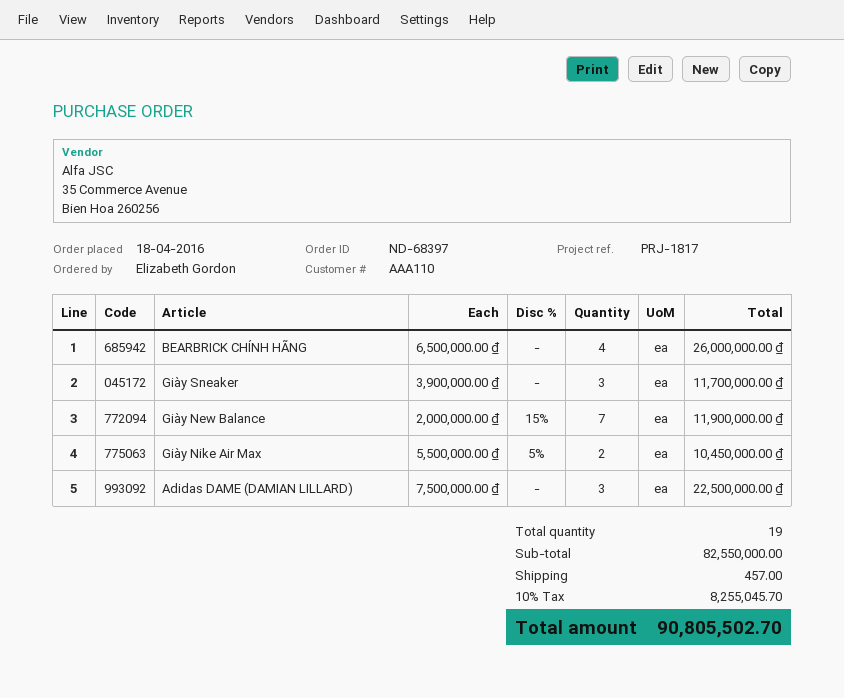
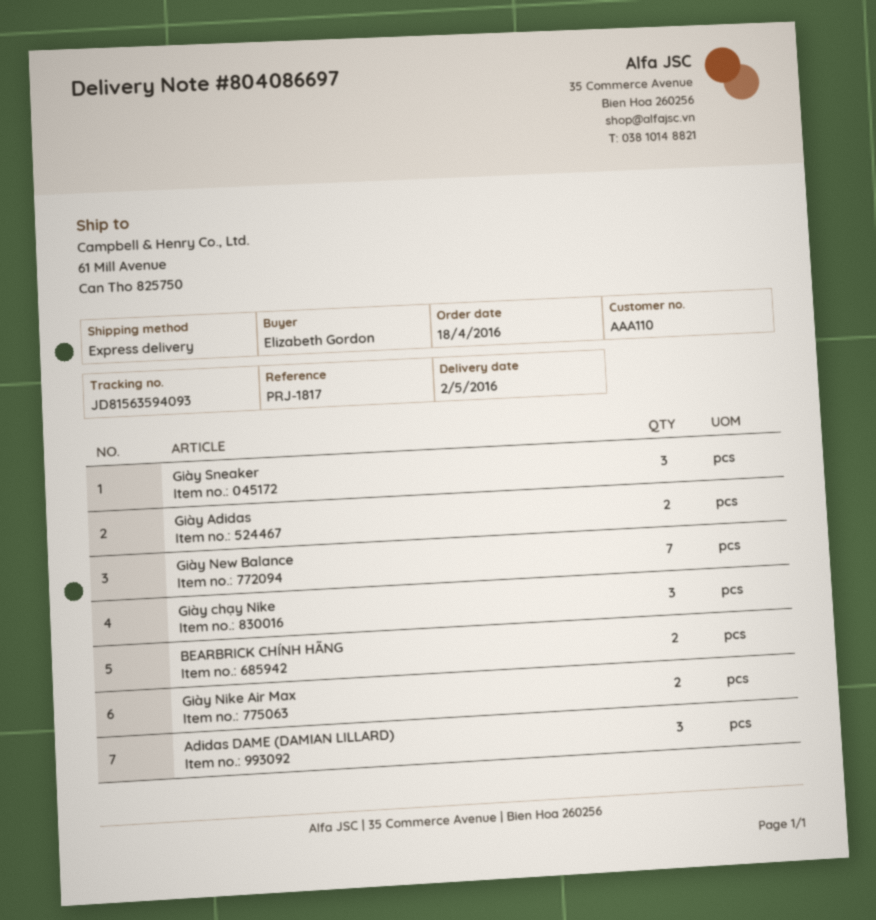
BEARBRICK CHÍNH HÃNG: 4 -> 2
Giày Adidas: none -> 2
Giày chạy Nike: none -> 3

